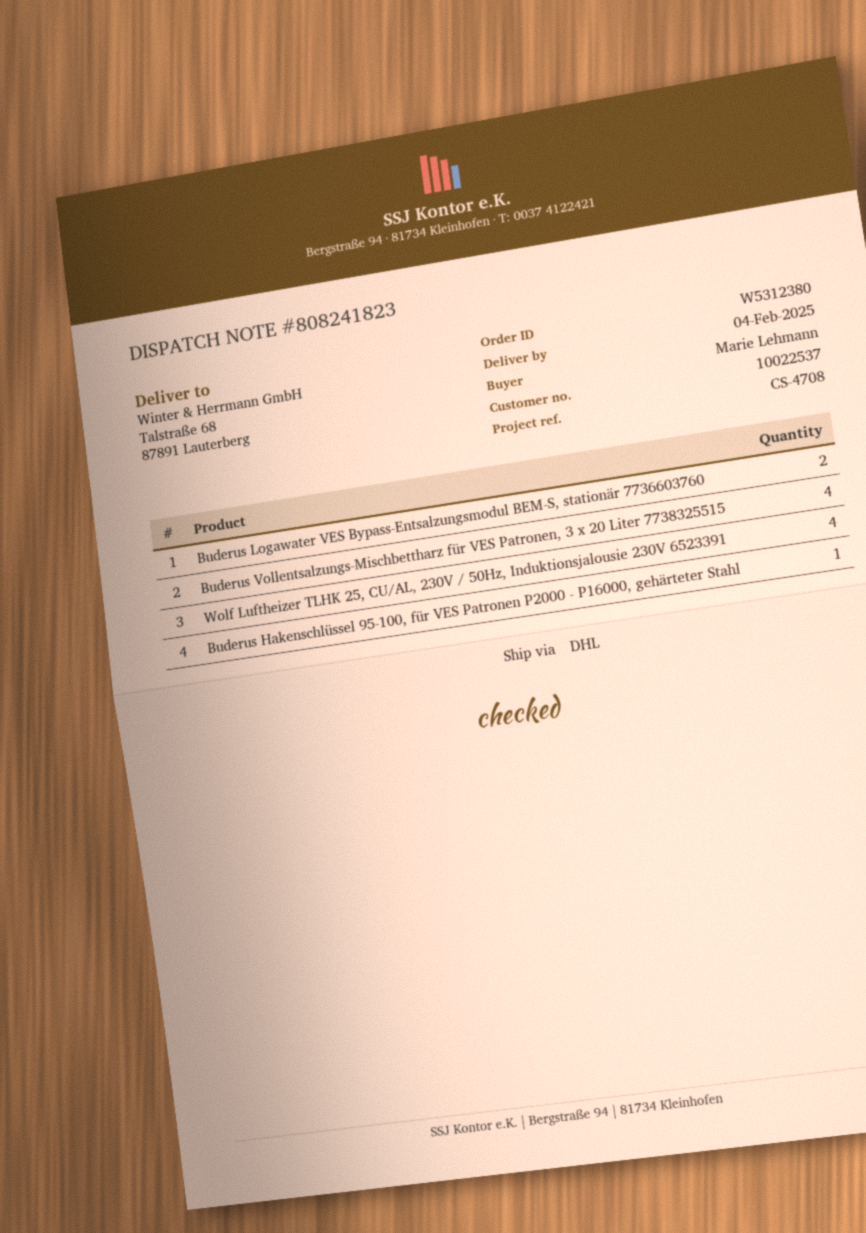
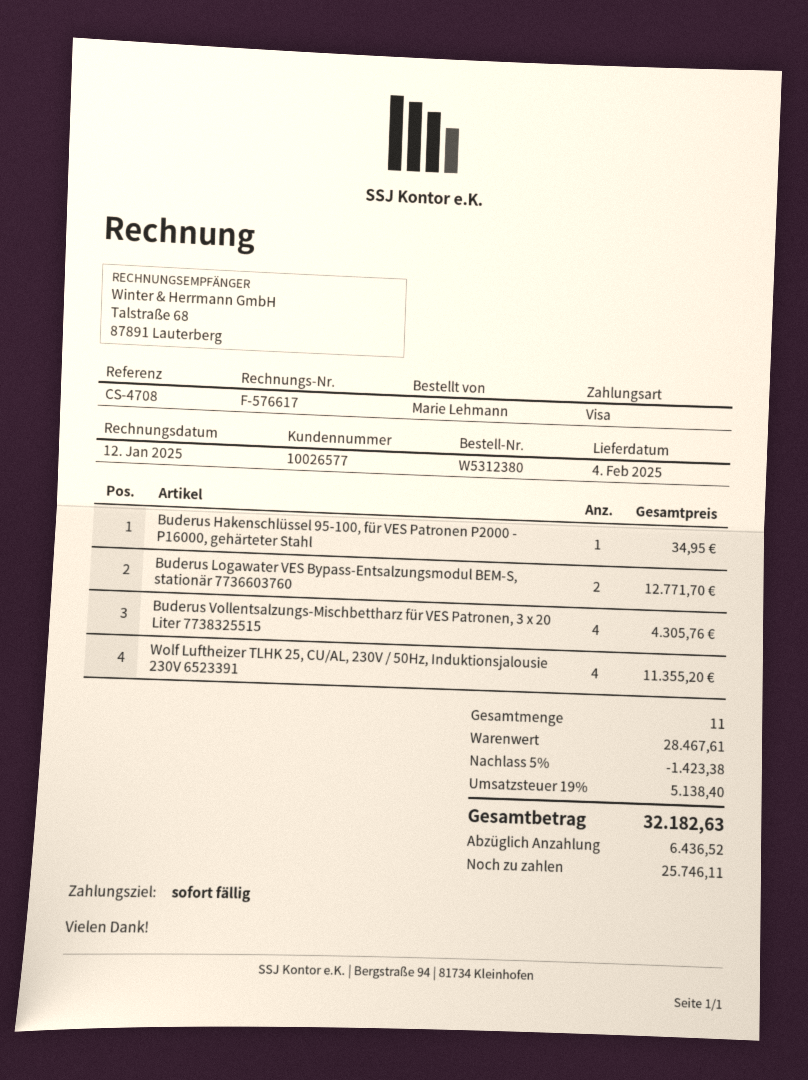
customer number: 10022537 -> 10026577

